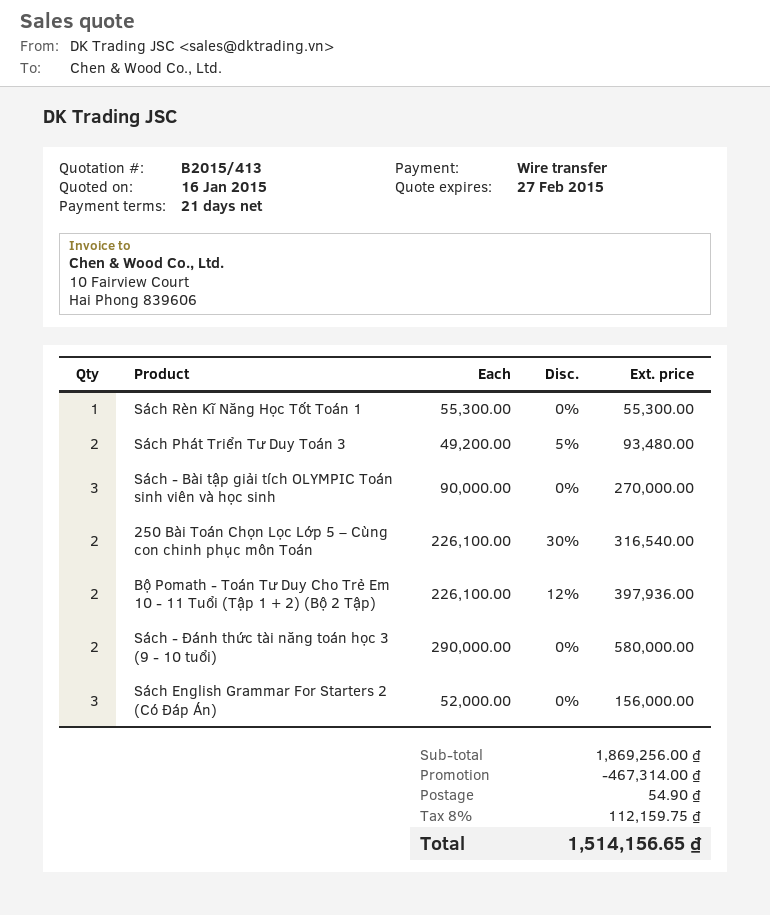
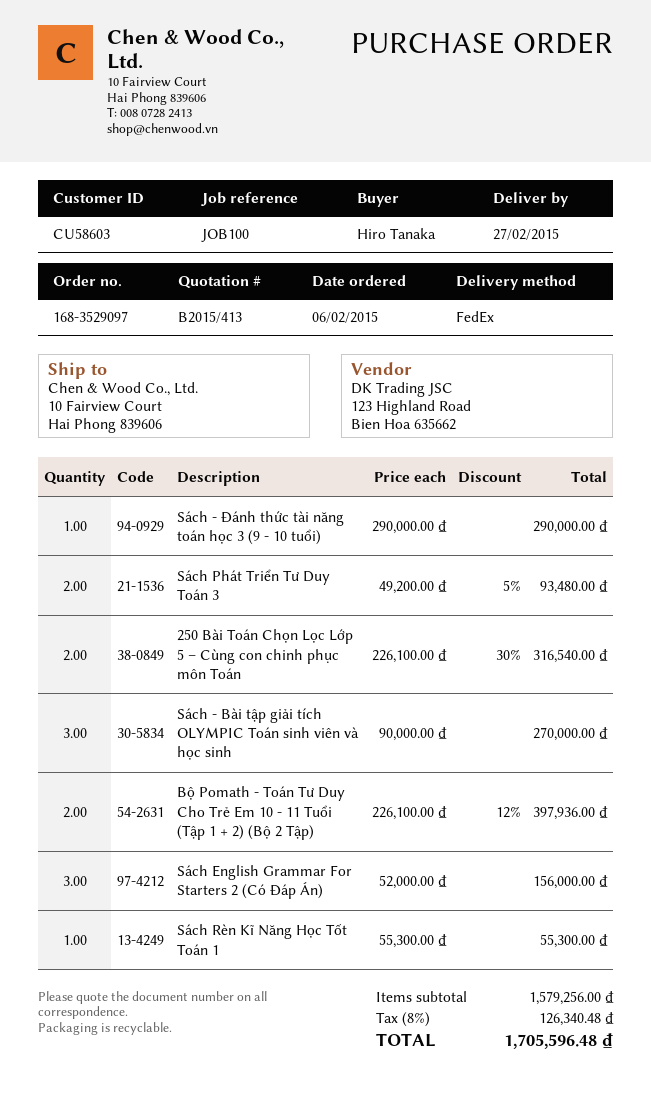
Sách - Đánh thức tài năng toán học 3 (9 - 10 tuổi): 2 x 290000.00 = 580000.00 -> 1 x 290000.00 = 290000.00
subtotal: 1869256.00 -> 1579256.00
discount: 467314.00 -> none
shipping: 54.90 -> none
tax: 8% = 112159.75 -> 8% = 126340.48
total: 1514156.65 -> 1705596.48

